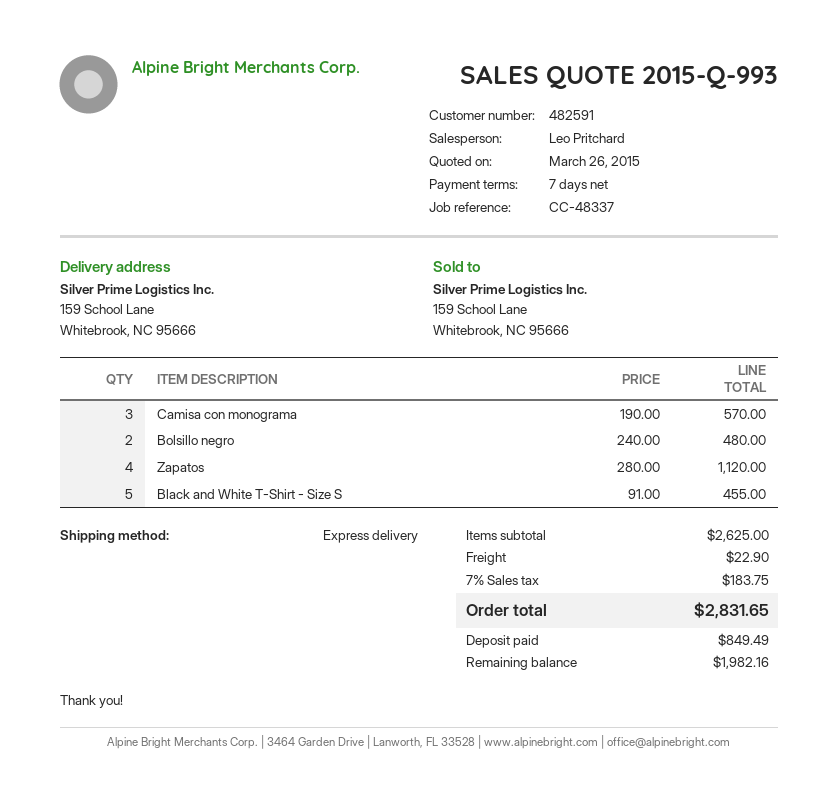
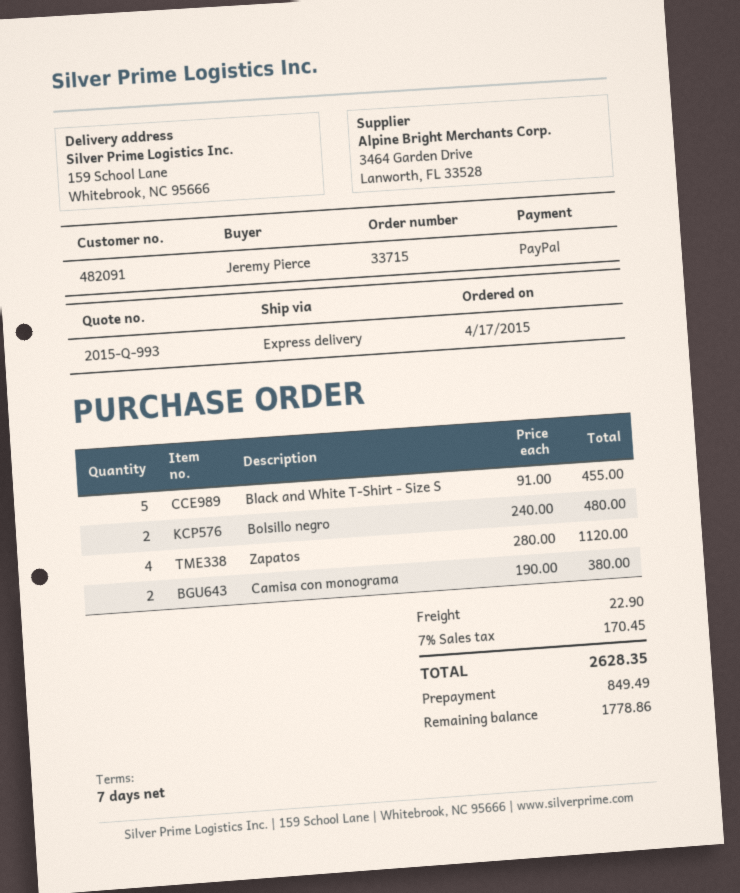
customer number: 482591 -> 482091
Camisa con monograma: 3 x 190.00 = 570.00 -> 2 x 190.00 = 380.00
tax: 7% = 183.75 -> 7% = 170.45
total: 2831.65 -> 2628.35
balance: 1982.16 -> 1778.86

